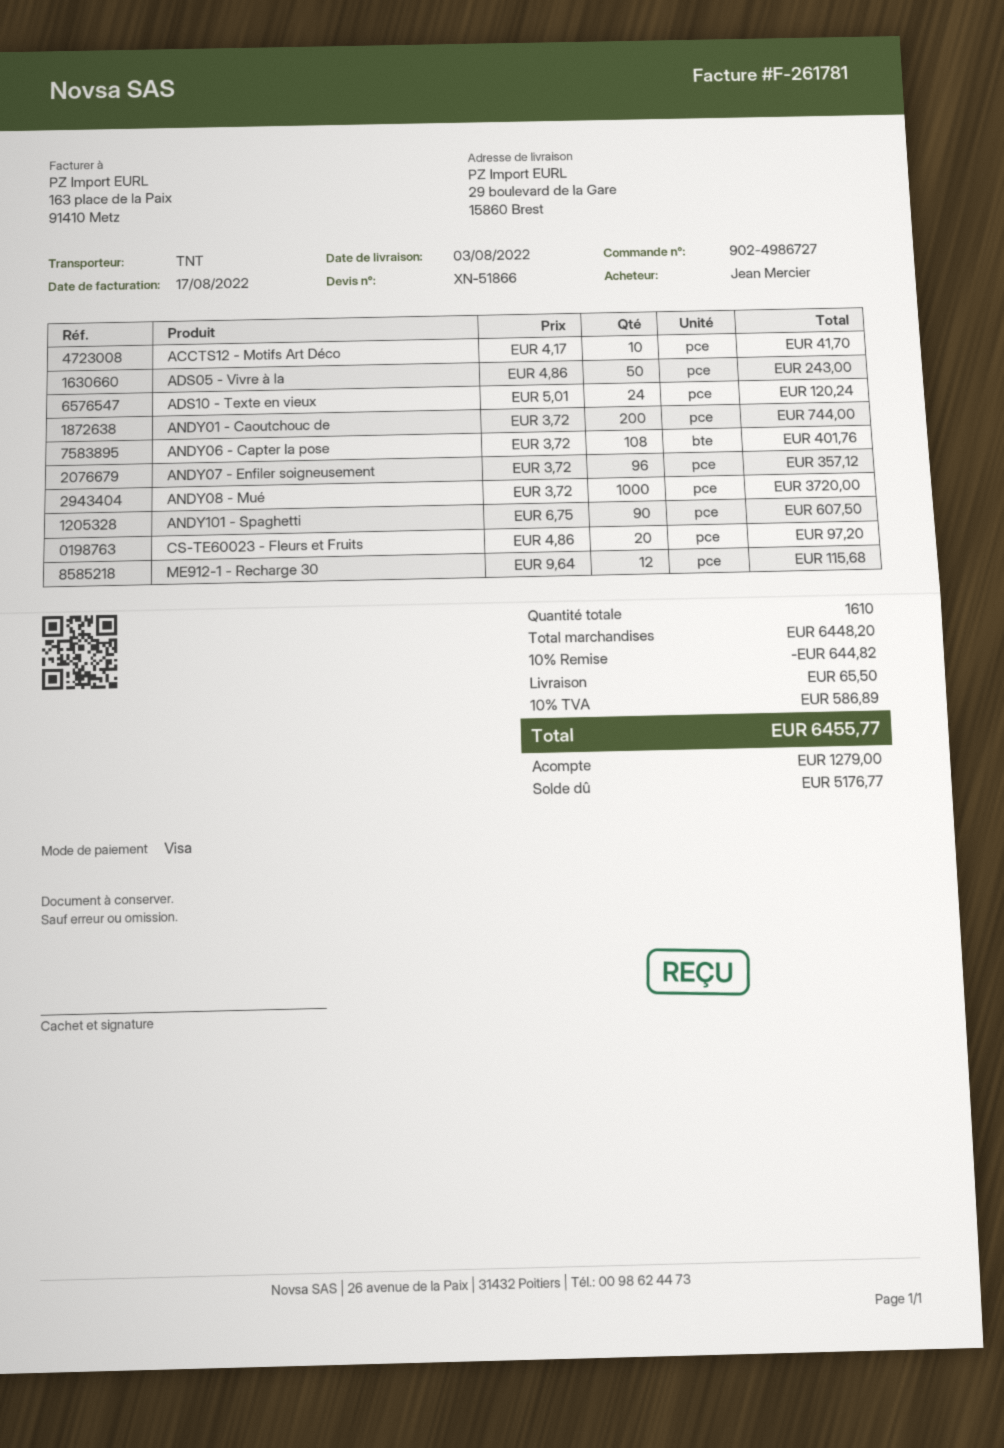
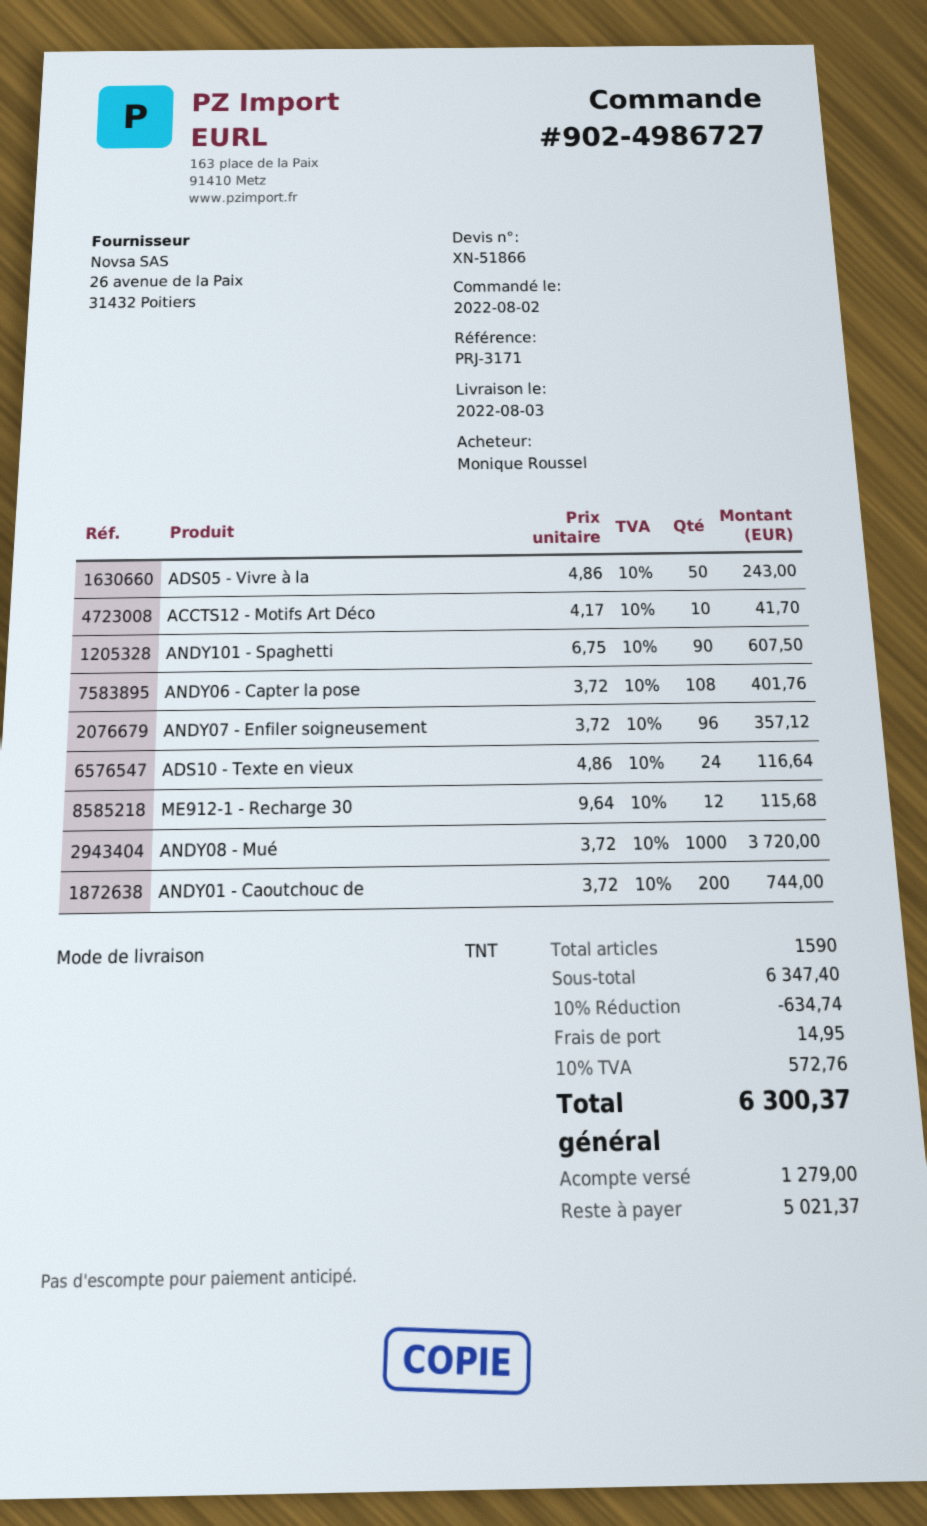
ordered by: Jean Mercier -> Monique Roussel
ADS10 - Texte en vieux: 24 x 5.01 = 120.24 -> 24 x 4.86 = 116.64
CS-TE60023 - Fleurs et Fruits: 20 x 4.86 = 97.20 -> none
total quantity: 1610 -> 1590
subtotal: 6448.20 -> 6347.40
discount: 10% = 644.82 -> 10% = 634.74
shipping: 65.50 -> 14.95
tax: 10% = 586.89 -> 10% = 572.76
total: 6455.77 -> 6300.37
balance: 5176.77 -> 5021.37

